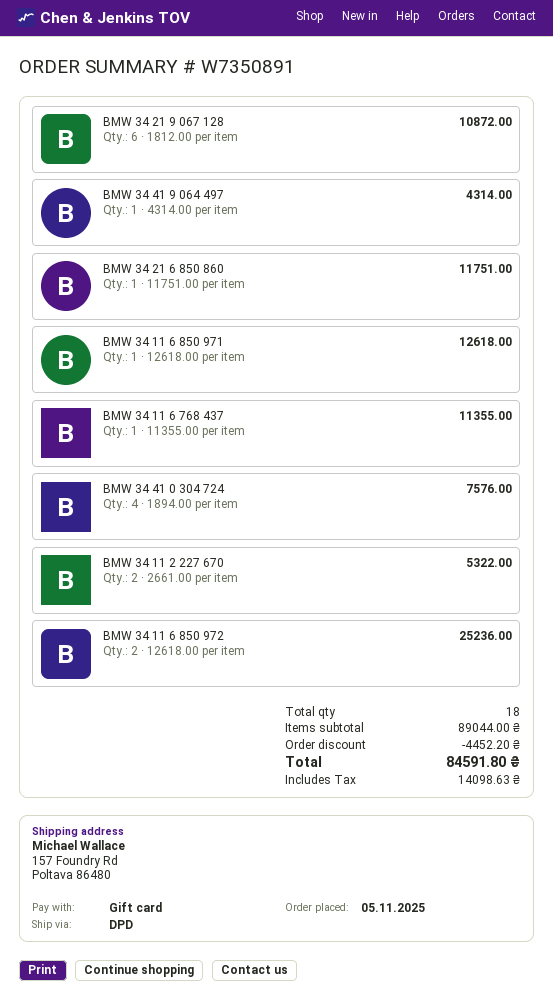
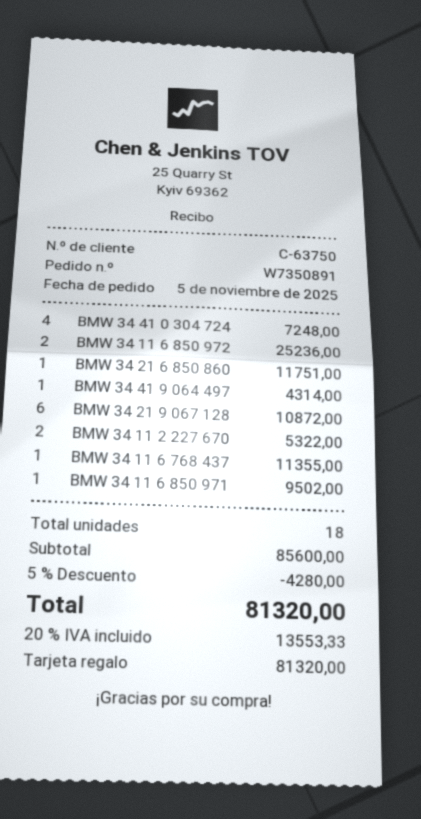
BMW 34 11 6 850 971: 1 for 12618.00 -> 1 for 9502.00
BMW 34 41 0 304 724: 4 for 7576.00 -> 4 for 7248.00
subtotal: 89044.00 -> 85600.00
discount: 4452.20 -> 4280.00
tax: 14098.63 -> 13553.33
total: 84591.80 -> 81320.00

